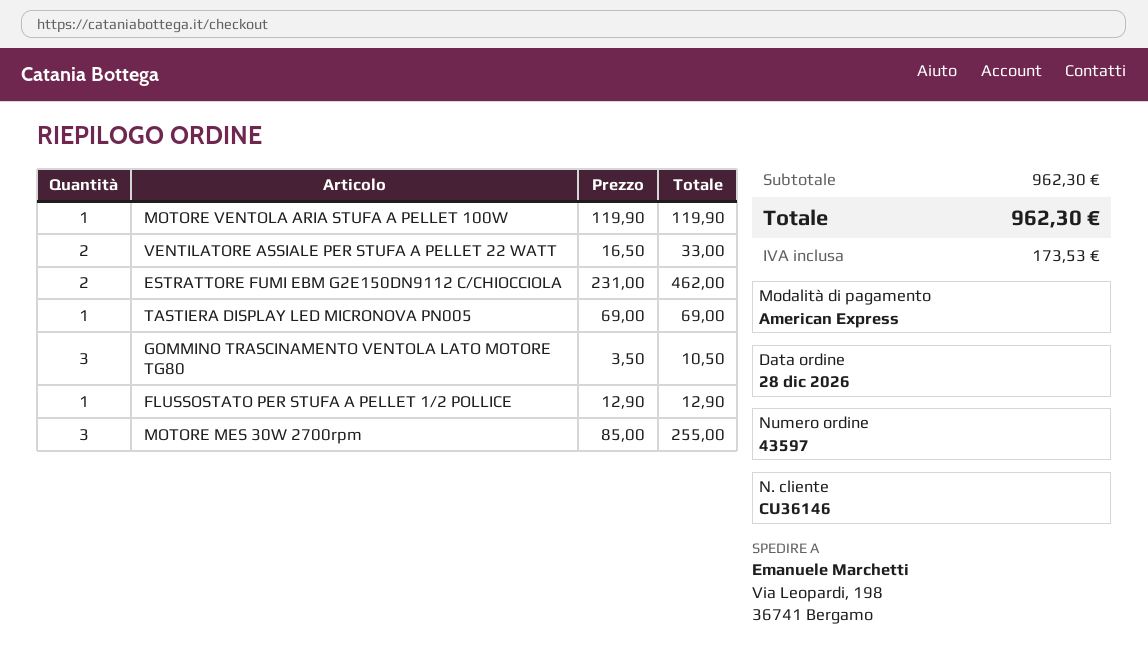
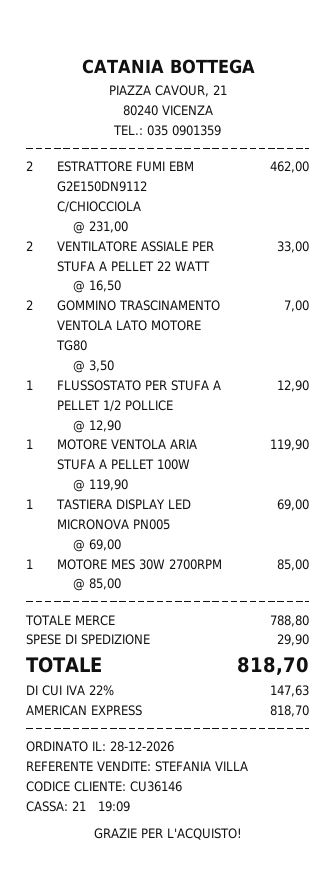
GOMMINO TRASCINAMENTO VENTOLA LATO MOTORE TG80: 3 x 3.50 = 10.50 -> 2 x 3.50 = 7.00
MOTORE MES 30W 2700rpm: 3 x 85.00 = 255.00 -> 1 x 85.00 = 85.00
subtotal: 962.30 -> 788.80
shipping: none -> 29.90
tax: 173.53 -> 147.63
total: 962.30 -> 818.70

